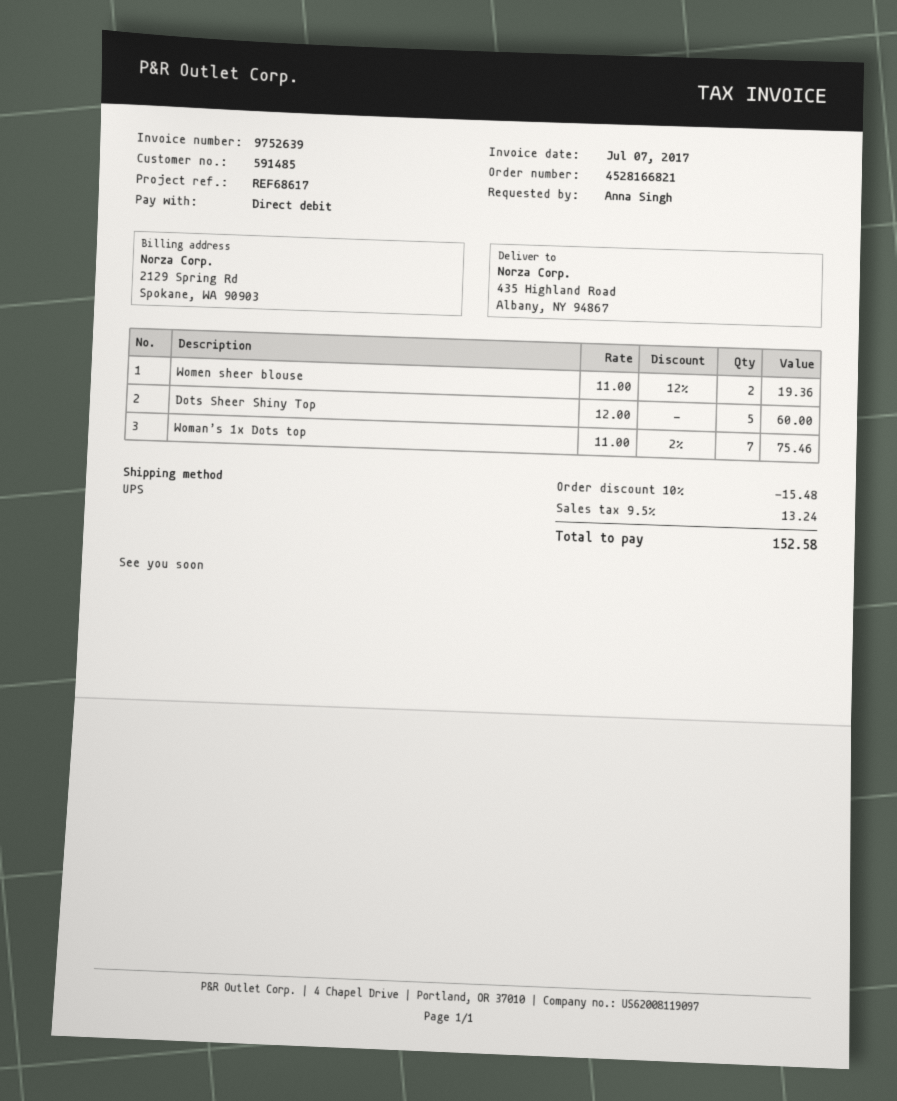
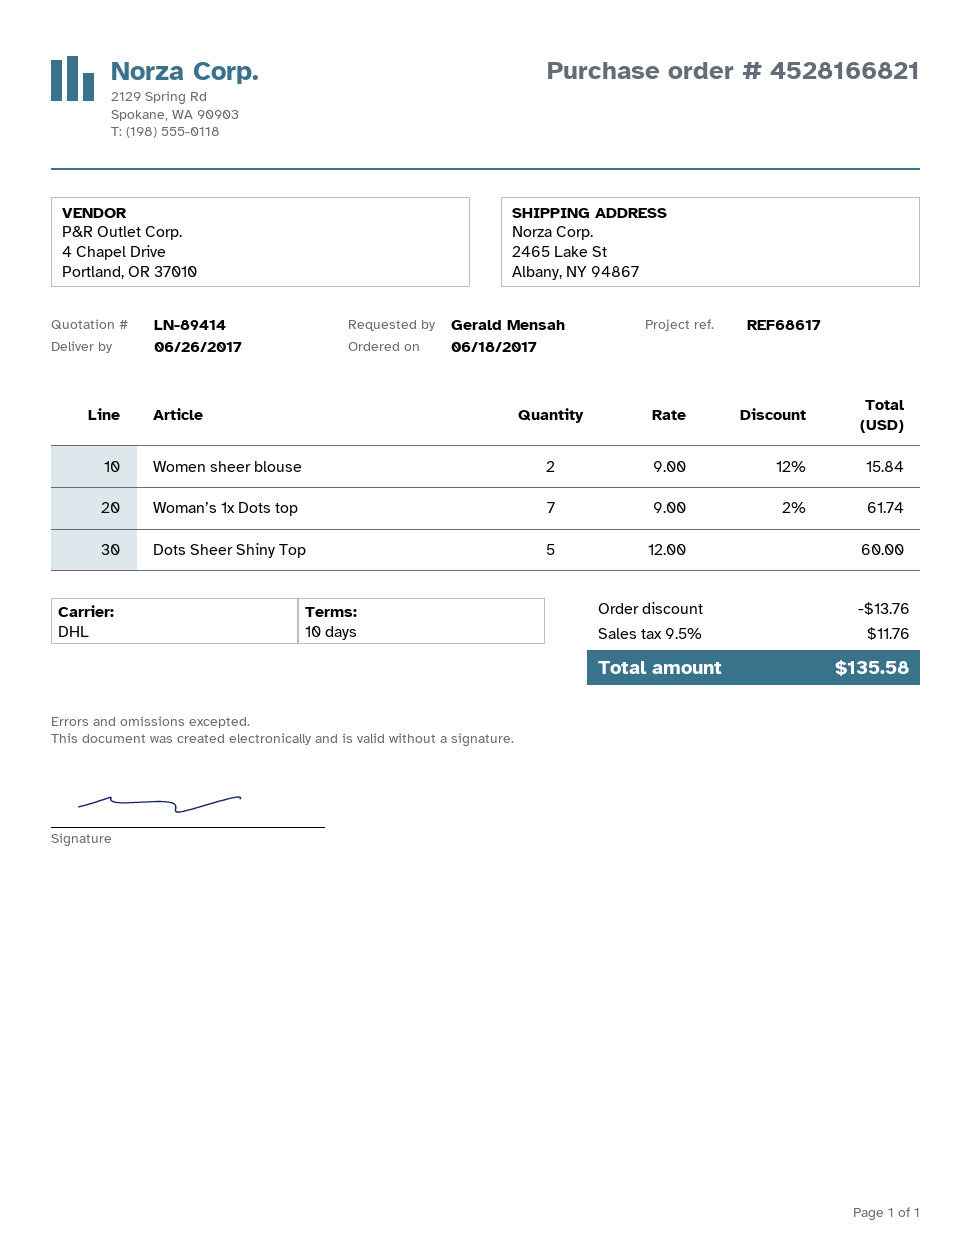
ordered by: Anna Singh -> Gerald Mensah
shipping method: UPS -> DHL
ship to: 435 Highland Road, Albany, NY 94867 -> 2465 Lake St, Albany, NY 94867
Women sheer blouse: 2 x 11.00 - 12% = 19.36 -> 2 x 9.00 - 12% = 15.84
Woman’s 1x Dots top: 7 x 11.00 - 2% = 75.46 -> 7 x 9.00 - 2% = 61.74
discount: 15.48 -> 13.76
tax: 9.5% = 13.24 -> 9.5% = 11.76
total: 152.58 -> 135.58

